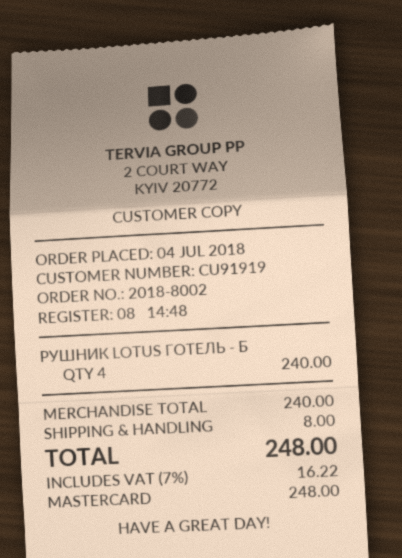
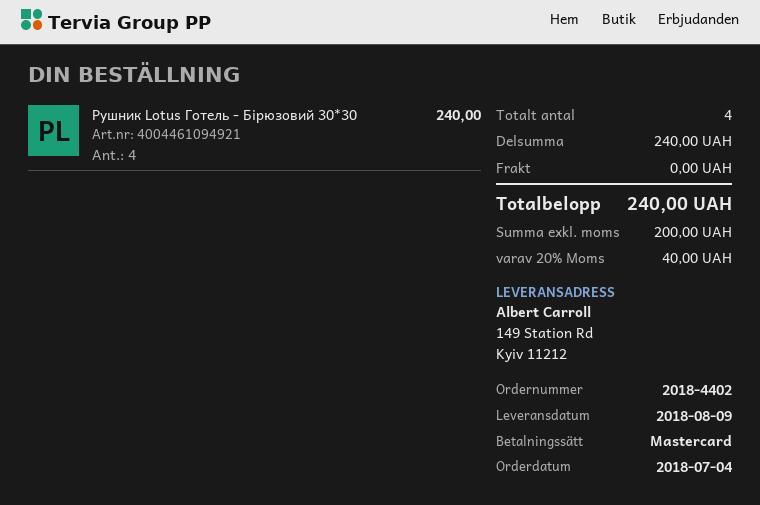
order number: 2018-8002 -> 2018-4402
shipping: 8.00 -> 0.00
tax: 7% = 16.22 -> 20% = 40.00
total: 248.00 -> 240.00

